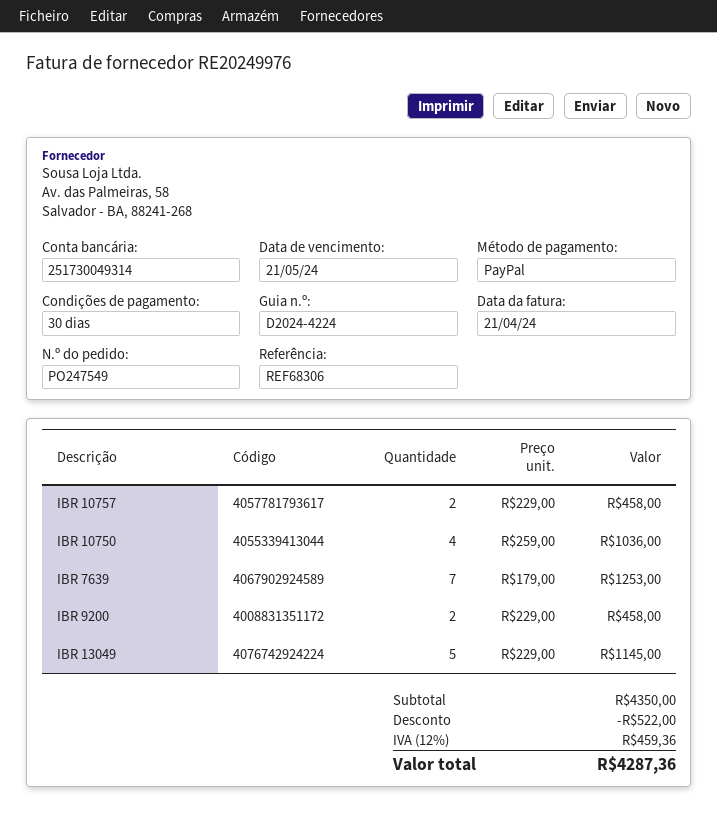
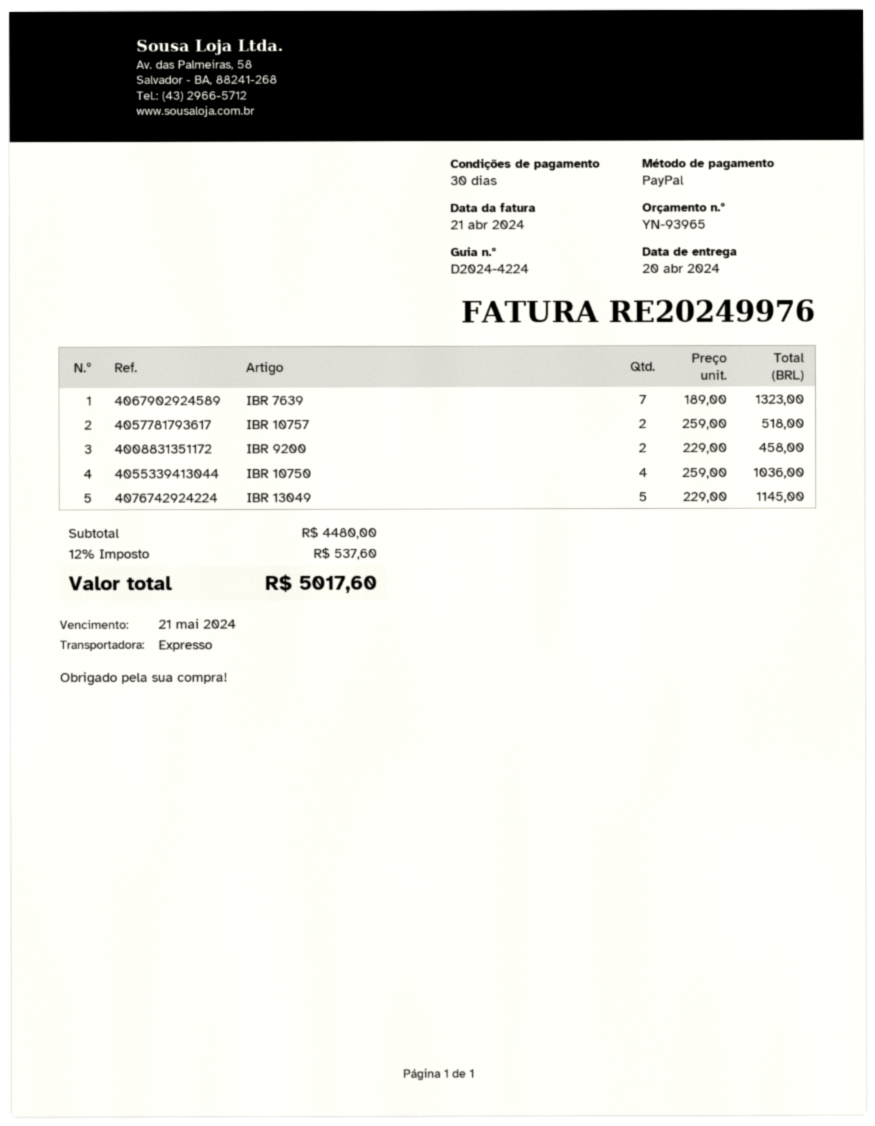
IBR 10757: 2 x 229.00 = 458.00 -> 2 x 259.00 = 518.00
IBR 7639: 7 x 179.00 = 1253.00 -> 7 x 189.00 = 1323.00
subtotal: 4350.00 -> 4480.00
discount: 522.00 -> none
tax: 12% = 459.36 -> 12% = 537.60
total: 4287.36 -> 5017.60

